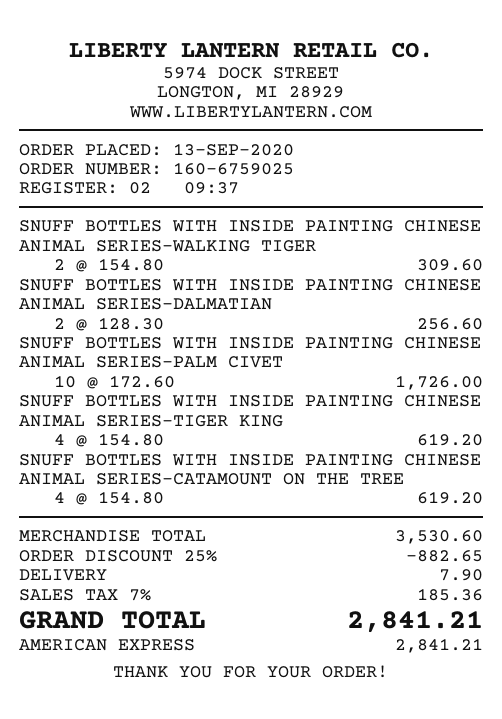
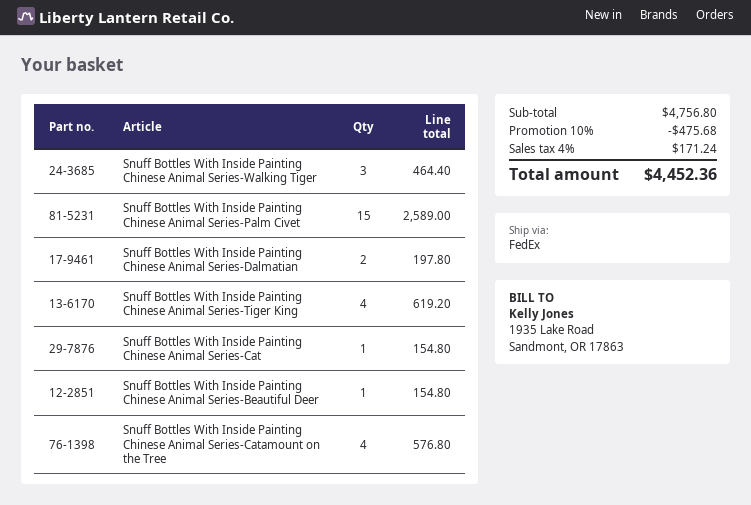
SNUFF BOTTLES WITH INSIDE PAINTING CHINESE ANIMAL SERIES-WALKING TIGER: 2 for 309.60 -> 3 for 464.40
SNUFF BOTTLES WITH INSIDE PAINTING CHINESE ANIMAL SERIES-DALMATIAN: 2 for 256.60 -> 2 for 197.80
SNUFF BOTTLES WITH INSIDE PAINTING CHINESE ANIMAL SERIES-PALM CIVET: 10 for 1726.00 -> 15 for 2589.00
SNUFF BOTTLES WITH INSIDE PAINTING CHINESE ANIMAL SERIES-CATAMOUNT ON THE TREE: 4 for 619.20 -> 4 for 576.80
Snuff Bottles With Inside Painting Chinese Animal Series-Cat: none -> 1 for 154.80
Snuff Bottles With Inside Painting Chinese Animal Series-Beautiful Deer: none -> 1 for 154.80
subtotal: 3530.60 -> 4756.80
discount: 25% = 882.65 -> 10% = 475.68
shipping: 7.90 -> none
tax: 7% = 185.36 -> 4% = 171.24
total: 2841.21 -> 4452.36

